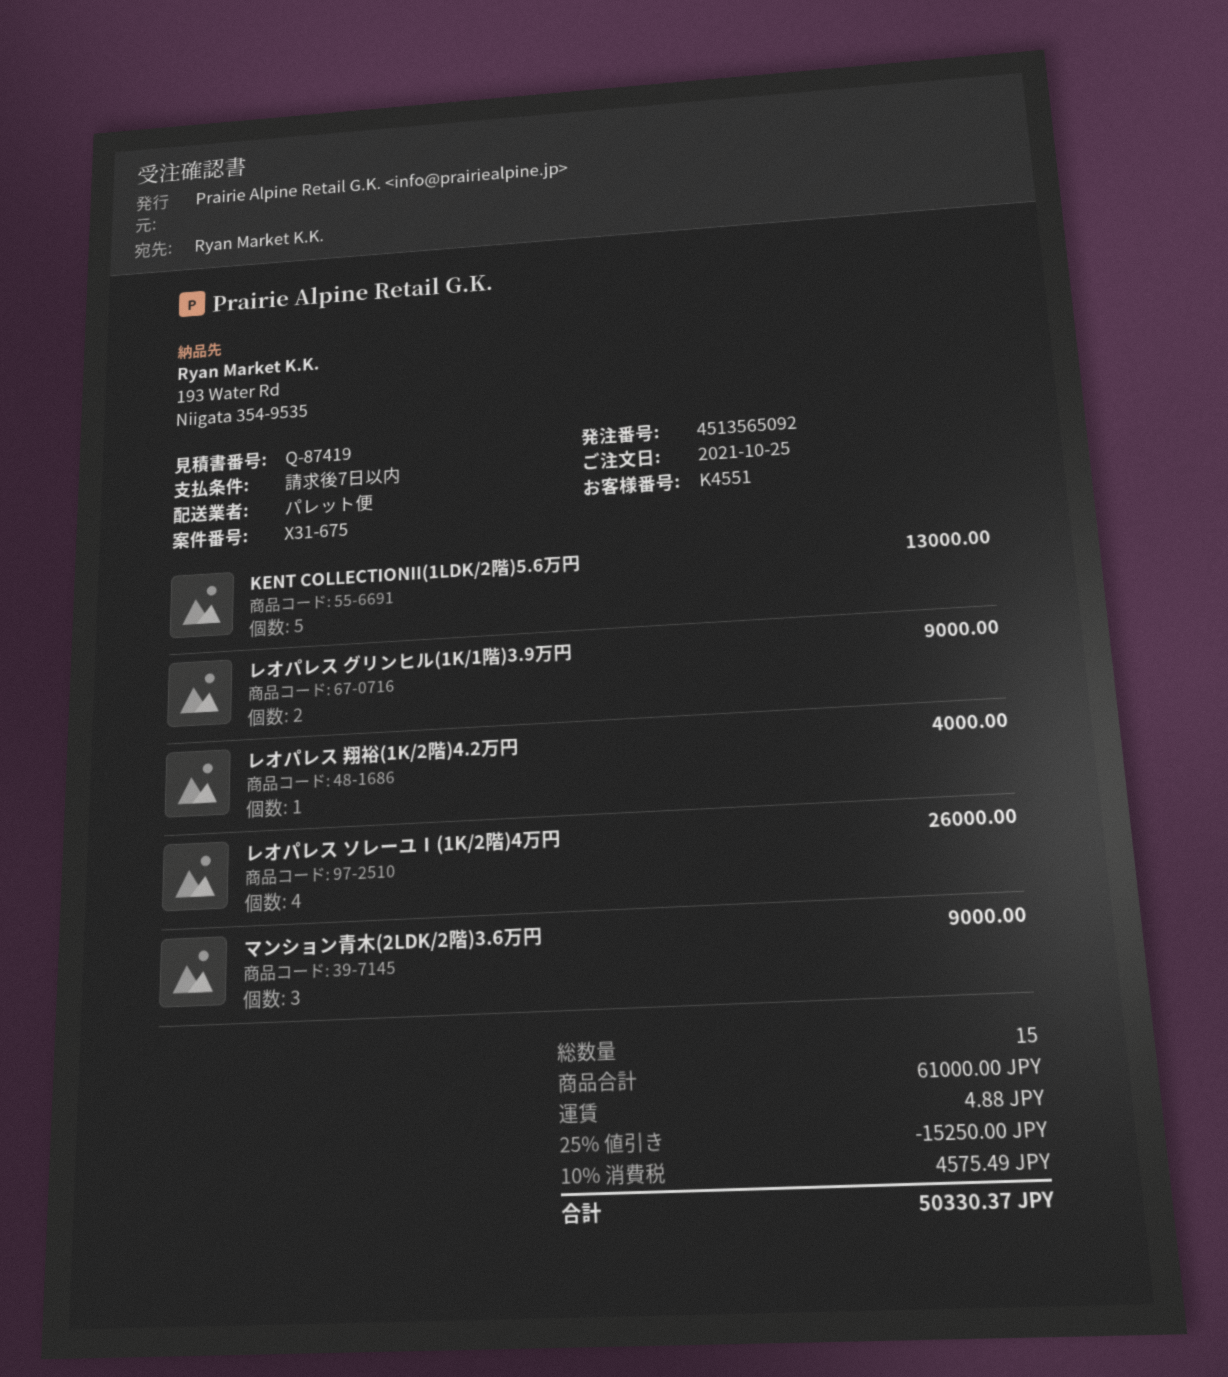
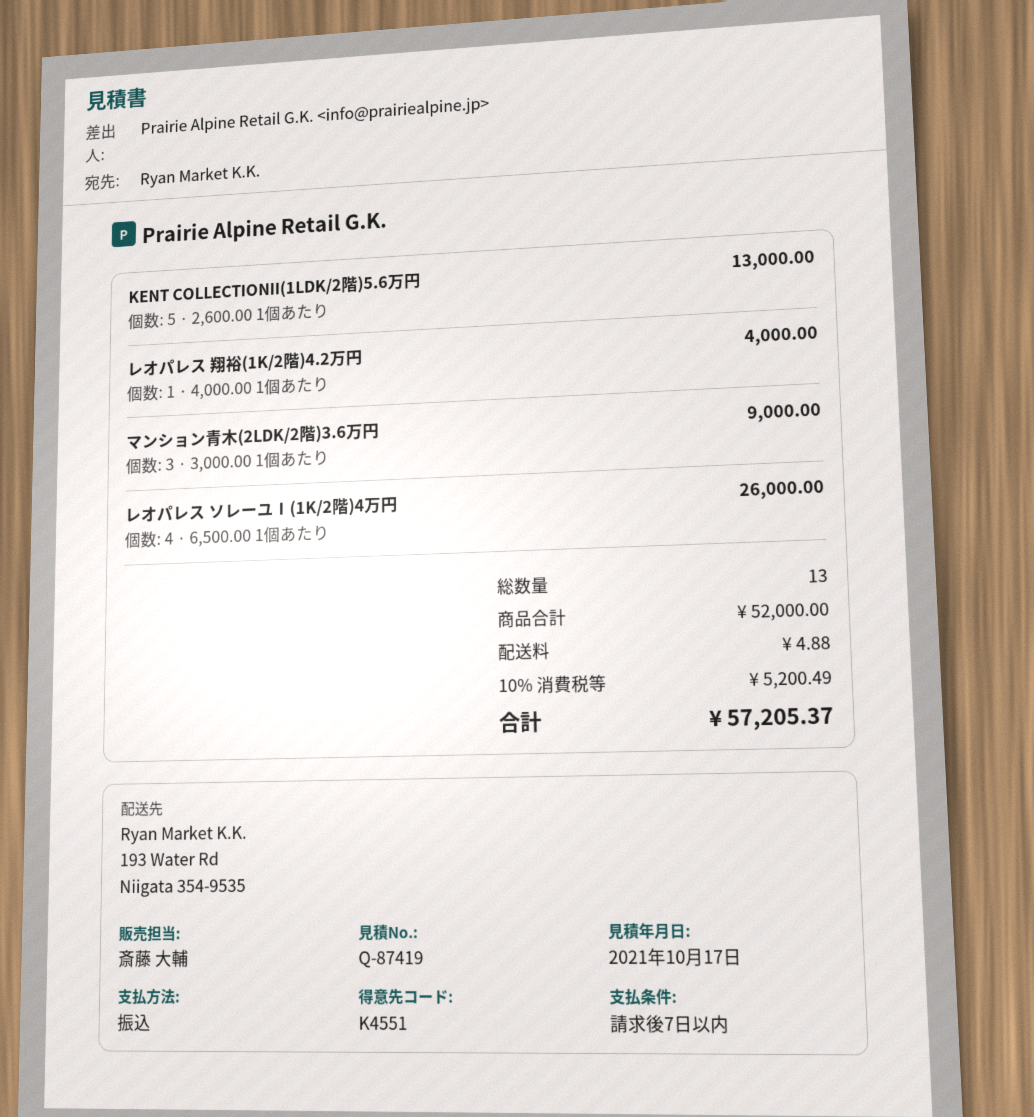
レオパレス グリンヒル(1K/1階)3.9万円: 2 for 9000.00 -> none
total quantity: 15 -> 13
subtotal: 61000.00 -> 52000.00
discount: 25% = 15250.00 -> none
tax: 10% = 4575.49 -> 10% = 5200.49
total: 50330.37 -> 57205.37

